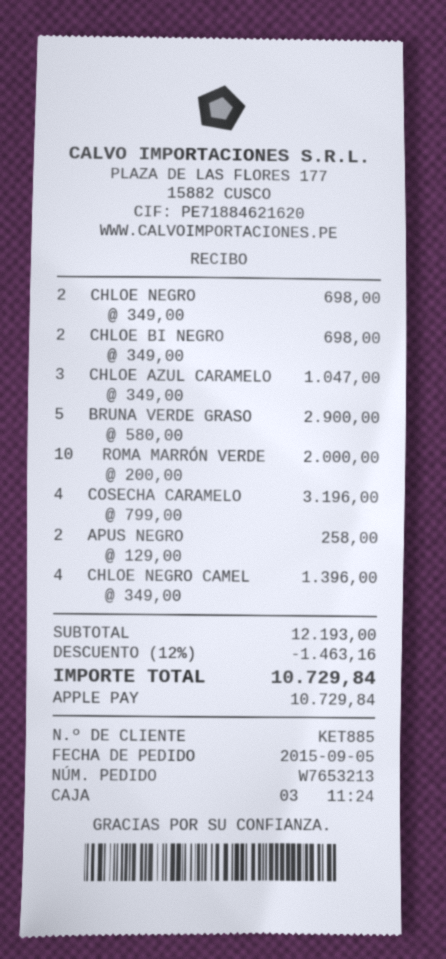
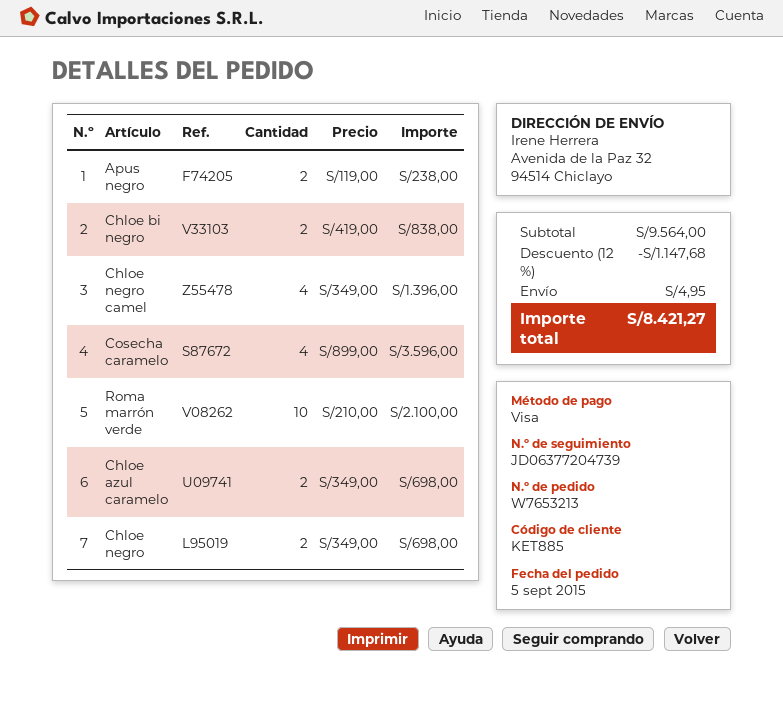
payment method: Apple Pay -> Visa
CHLOE BI NEGRO: 2 x 349.00 = 698.00 -> 2 x 419.00 = 838.00
CHLOE AZUL CARAMELO: 3 x 349.00 = 1047.00 -> 2 x 349.00 = 698.00
BRUNA VERDE GRASO: 5 x 580.00 = 2900.00 -> none
ROMA MARRÓN VERDE: 10 x 200.00 = 2000.00 -> 10 x 210.00 = 2100.00
COSECHA CARAMELO: 4 x 799.00 = 3196.00 -> 4 x 899.00 = 3596.00
APUS NEGRO: 2 x 129.00 = 258.00 -> 2 x 119.00 = 238.00
subtotal: 12193.00 -> 9564.00
discount: 12% = 1463.16 -> 12% = 1147.68
shipping: none -> 4.95
total: 10729.84 -> 8421.27

